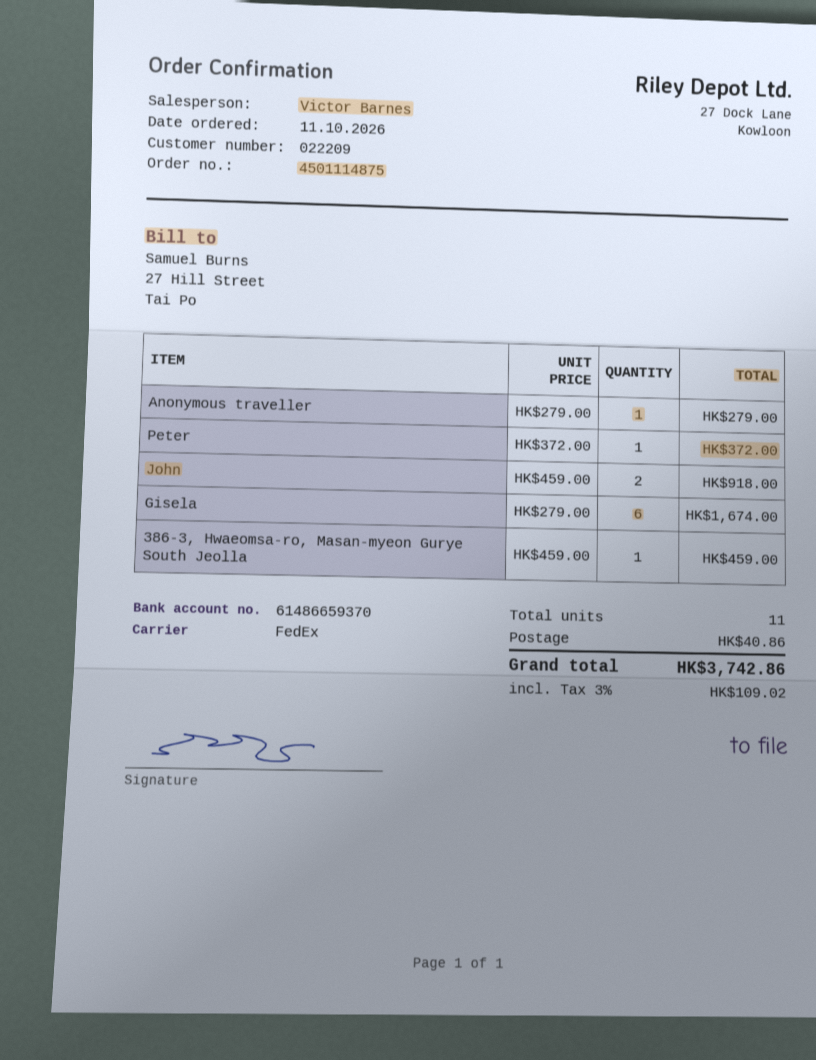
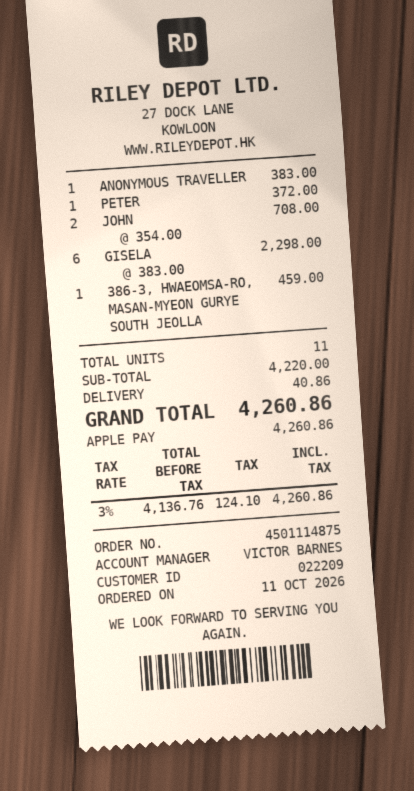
Anonymous traveller: 1 x 279.00 = 279.00 -> 1 x 383.00 = 383.00
John: 2 x 459.00 = 918.00 -> 2 x 354.00 = 708.00
Gisela: 6 x 279.00 = 1674.00 -> 6 x 383.00 = 2298.00
tax: 3% = 109.02 -> 3% = 124.10
total: 3742.86 -> 4260.86

